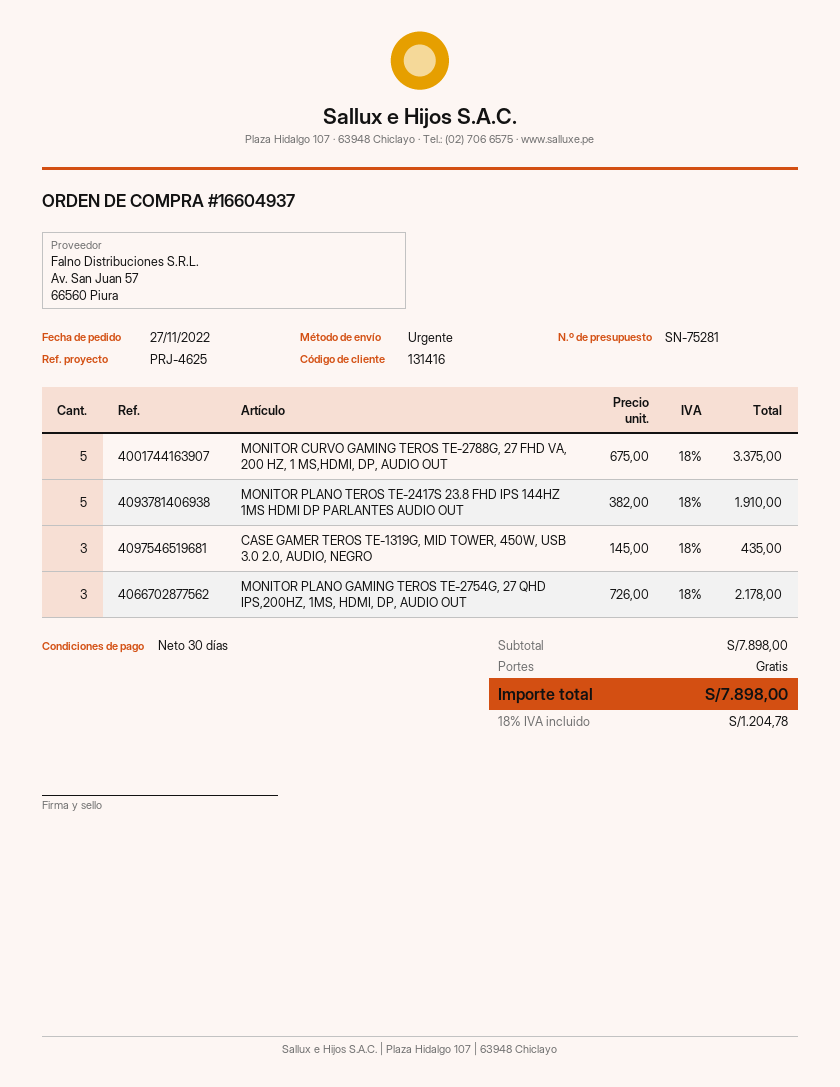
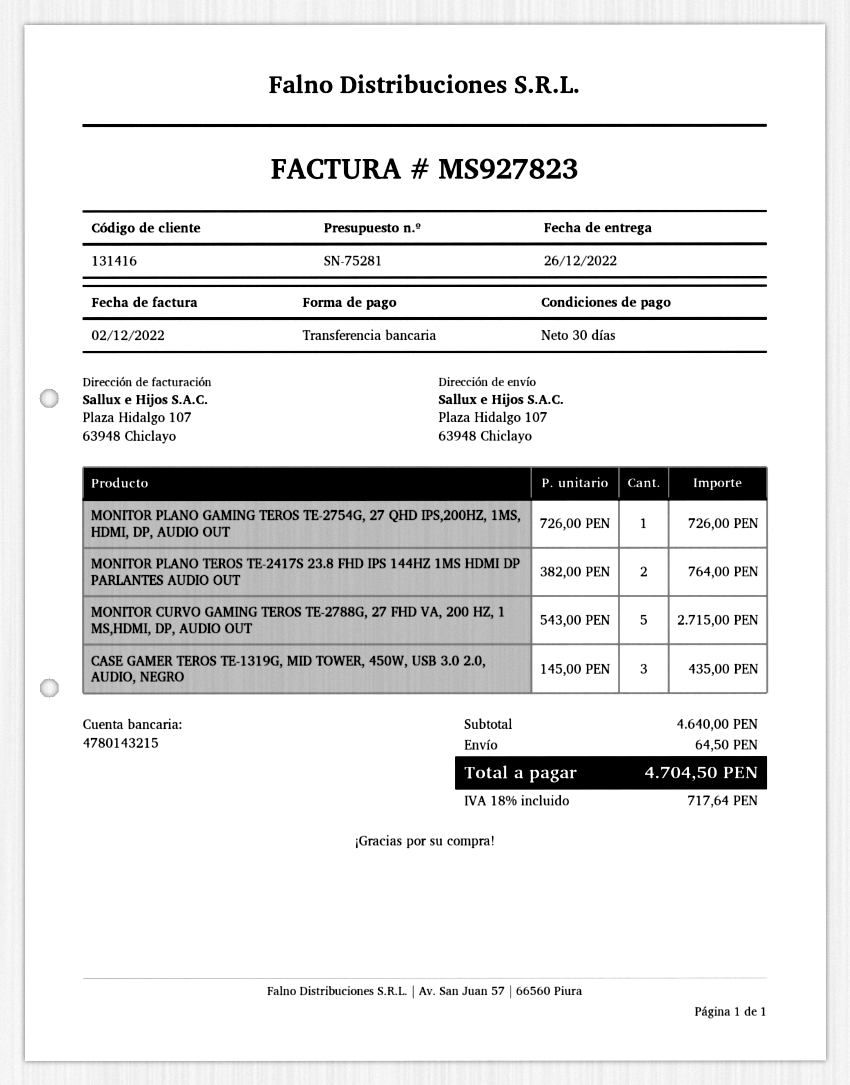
MONITOR CURVO GAMING TEROS TE-2788G, 27 FHD VA, 200 HZ, 1 MS,HDMI, DP, AUDIO OUT: 5 x 675.00 = 3375.00 -> 5 x 543.00 = 2715.00
MONITOR PLANO TEROS TE-2417S 23.8 FHD IPS 144HZ 1MS HDMI DP PARLANTES AUDIO OUT: 5 x 382.00 = 1910.00 -> 2 x 382.00 = 764.00
MONITOR PLANO GAMING TEROS TE-2754G, 27 QHD IPS,200HZ, 1MS, HDMI, DP, AUDIO OUT: 3 x 726.00 = 2178.00 -> 1 x 726.00 = 726.00
subtotal: 7898.00 -> 4640.00
shipping: 0.00 -> 64.50
tax: 18% = 1204.78 -> 18% = 717.64
total: 7898.00 -> 4704.50

